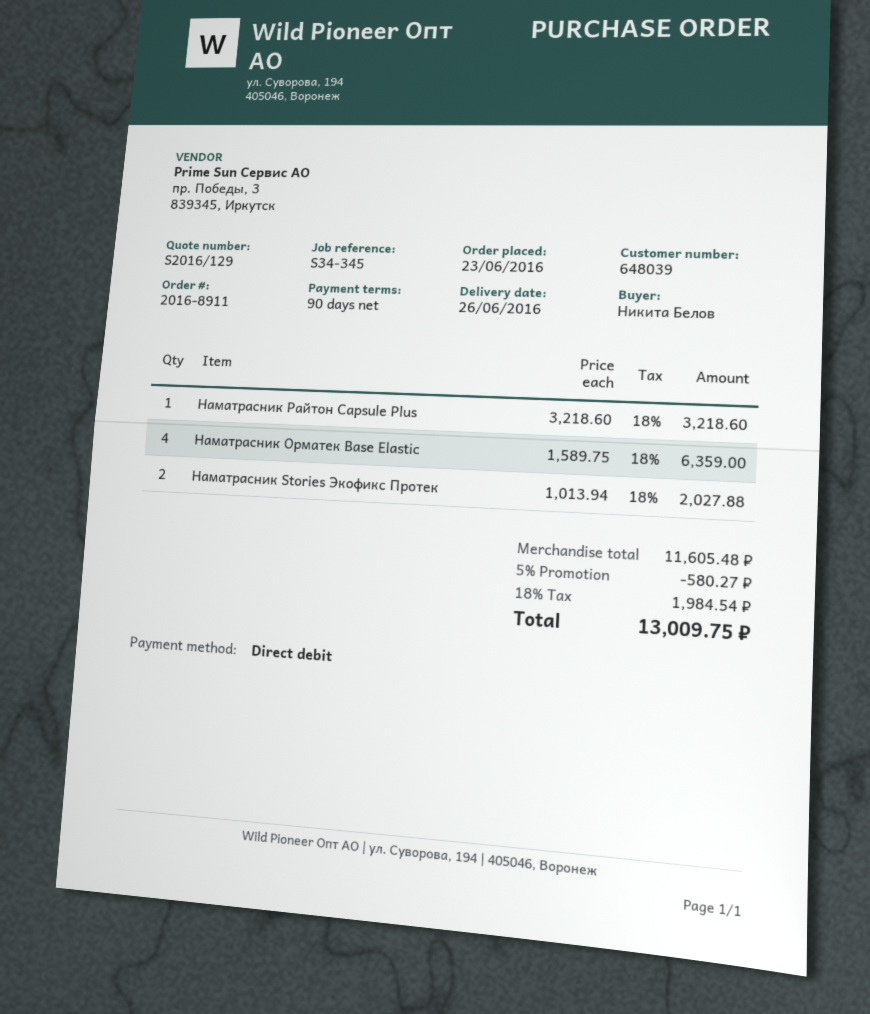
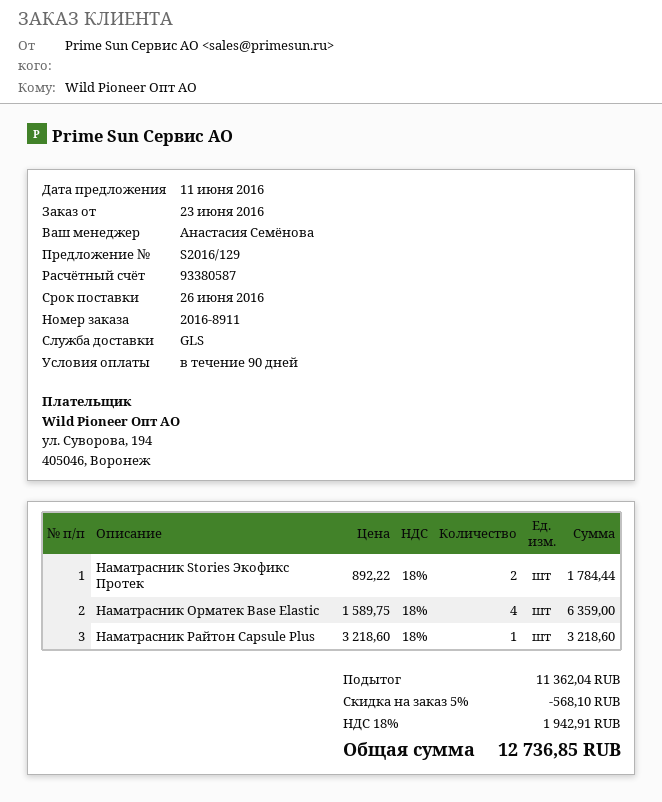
Наматрасник Stories Экофикс Протек: 2 x 1013.94 = 2027.88 -> 2 x 892.22 = 1784.44
subtotal: 11605.48 -> 11362.04
discount: 5% = 580.27 -> 5% = 568.10
tax: 18% = 1984.54 -> 18% = 1942.91
total: 13009.75 -> 12736.85

